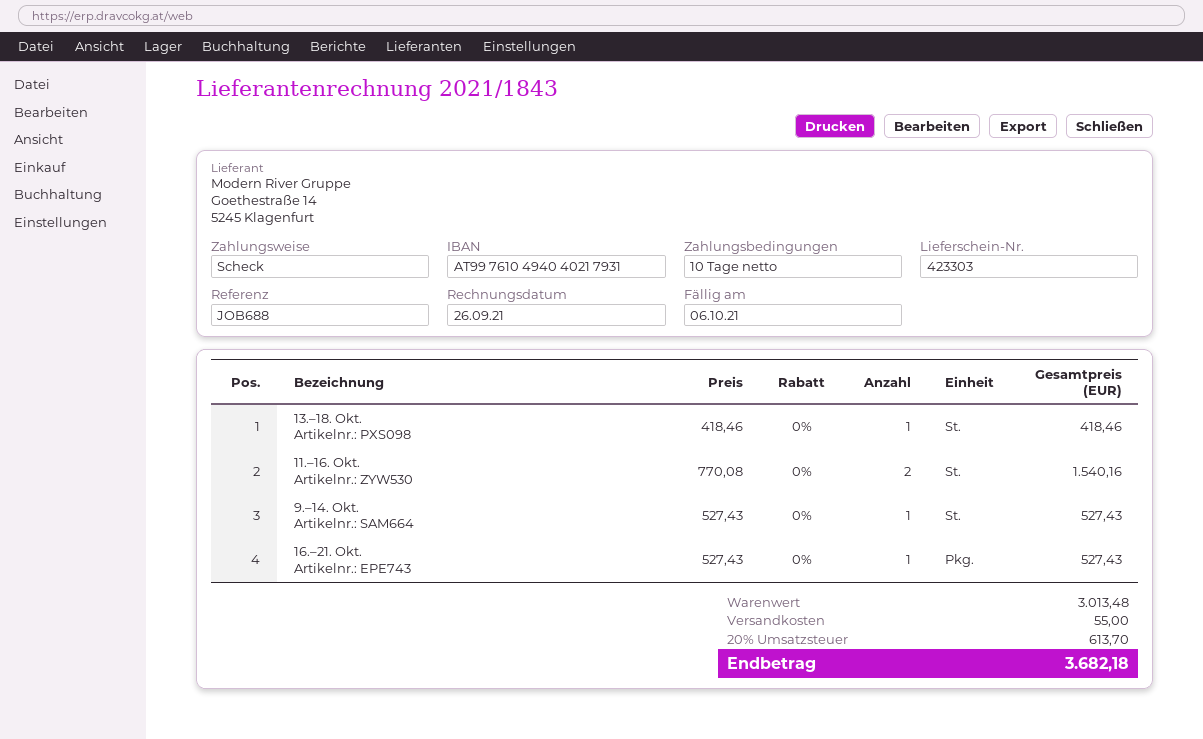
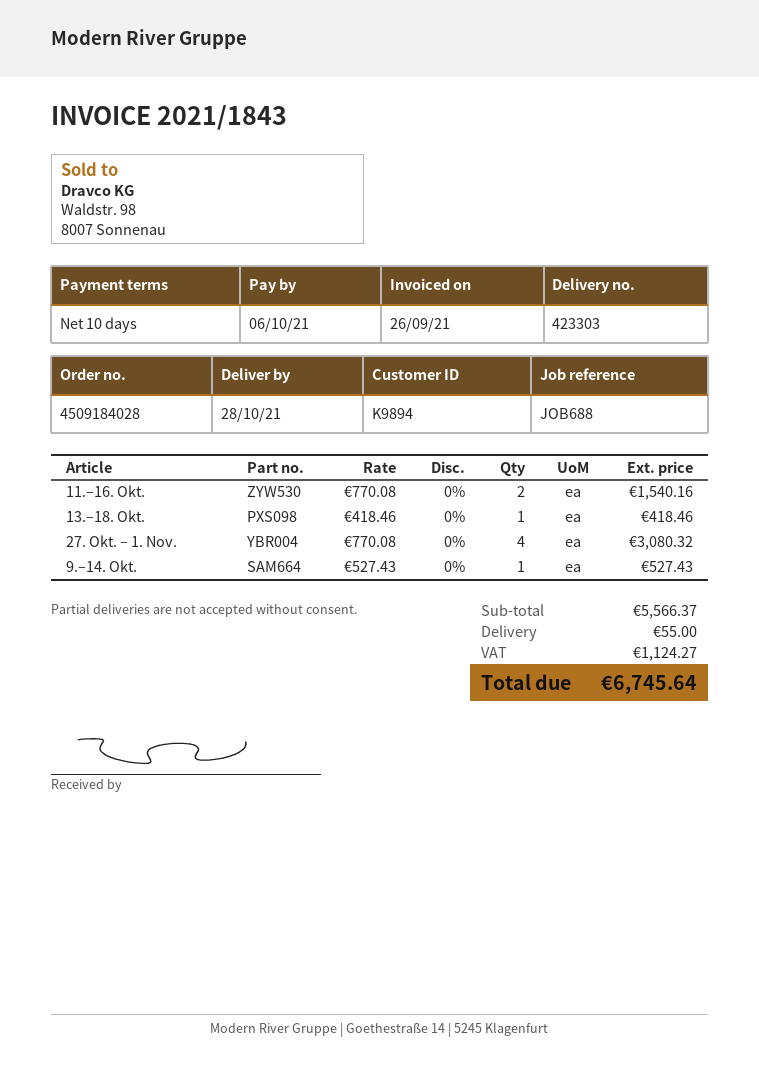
16.–21. Okt.: 1 x 527.43 = 527.43 -> none
27. Okt. – 1. Nov.: none -> 4 x 770.08 = 3080.32
subtotal: 3013.48 -> 5566.37
tax: 613.70 -> 1124.27
total: 3682.18 -> 6745.64

